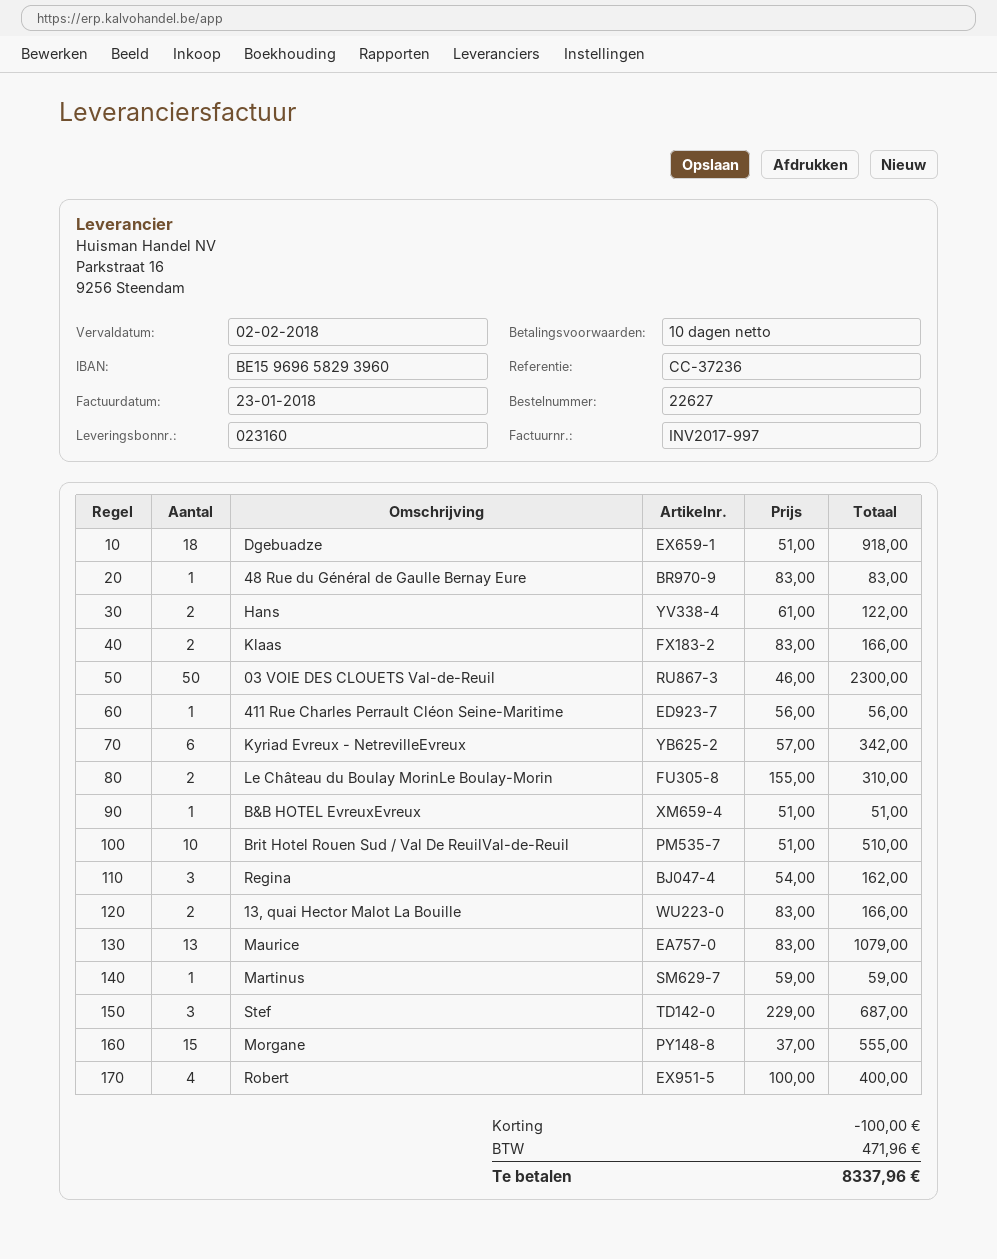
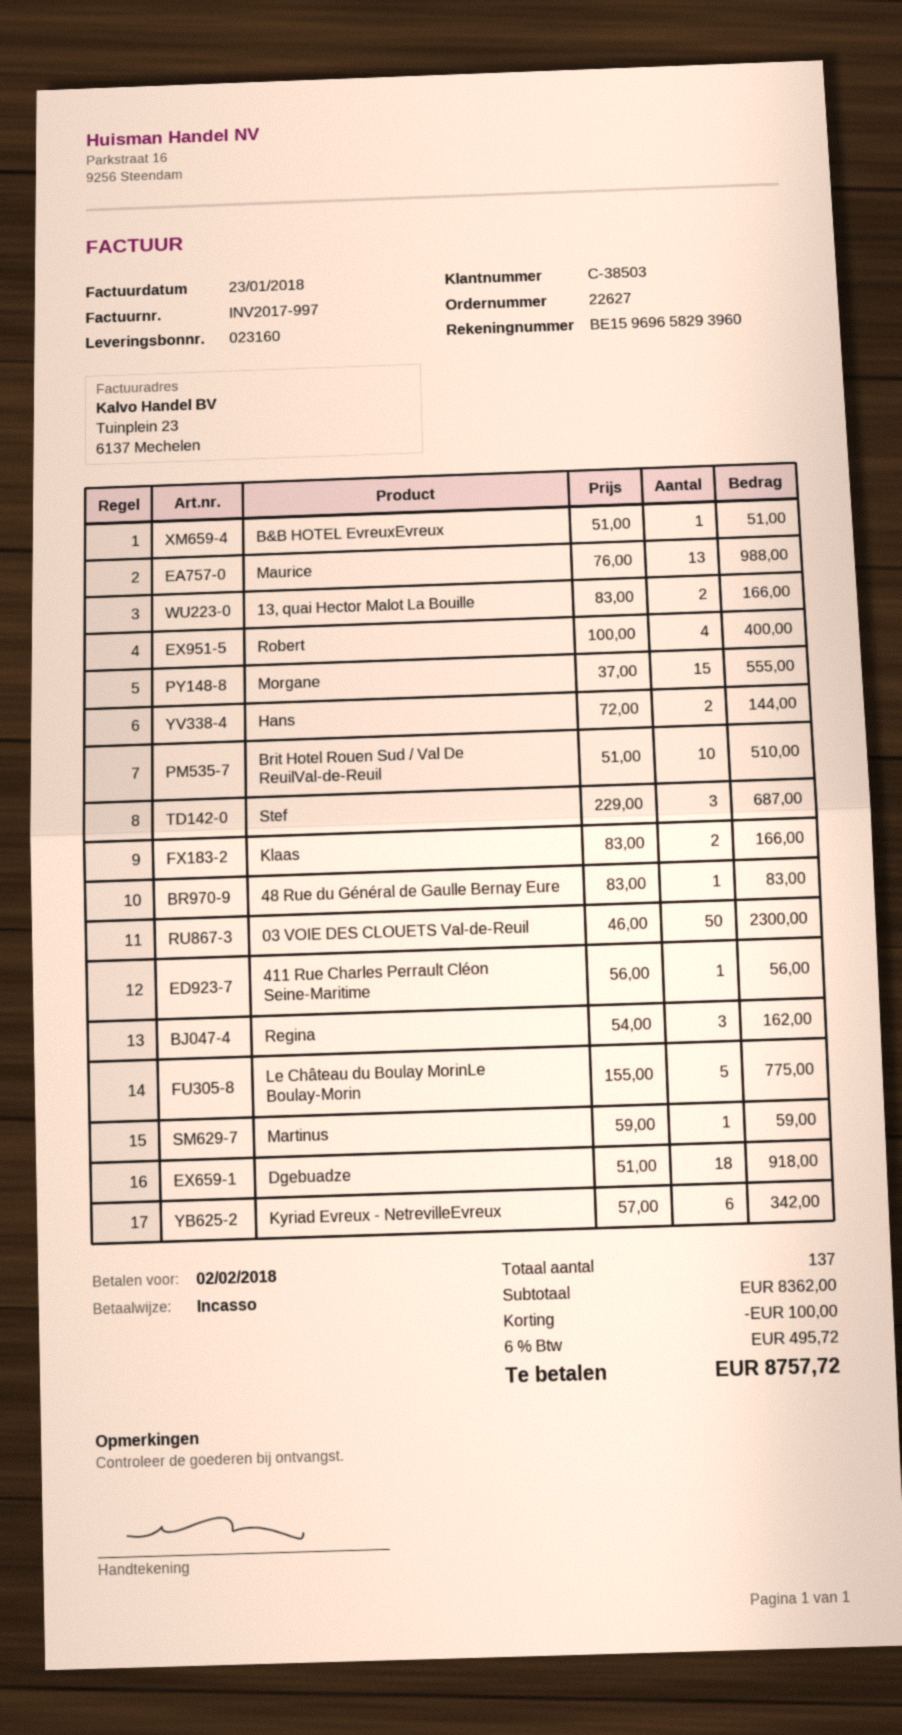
Hans: 2 x 61.00 = 122.00 -> 2 x 72.00 = 144.00
Le Château du Boulay MorinLe Boulay-Morin: 2 x 155.00 = 310.00 -> 5 x 155.00 = 775.00
Maurice: 13 x 83.00 = 1079.00 -> 13 x 76.00 = 988.00
tax: 471.96 -> 495.72
total: 8337.96 -> 8757.72

